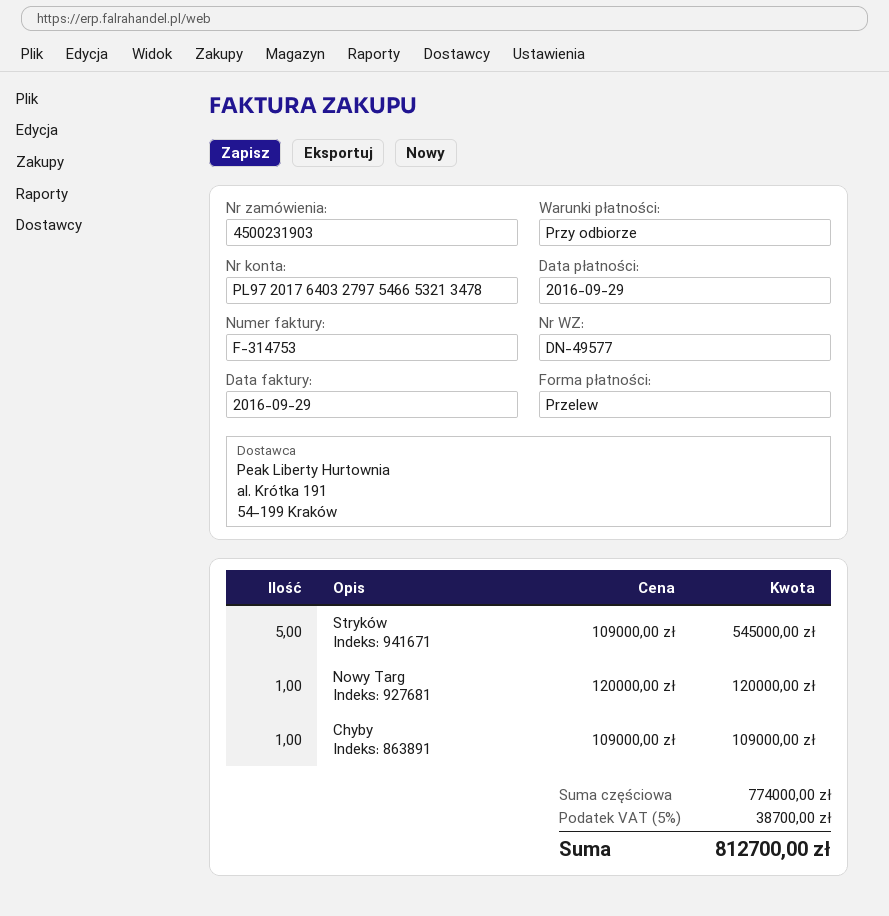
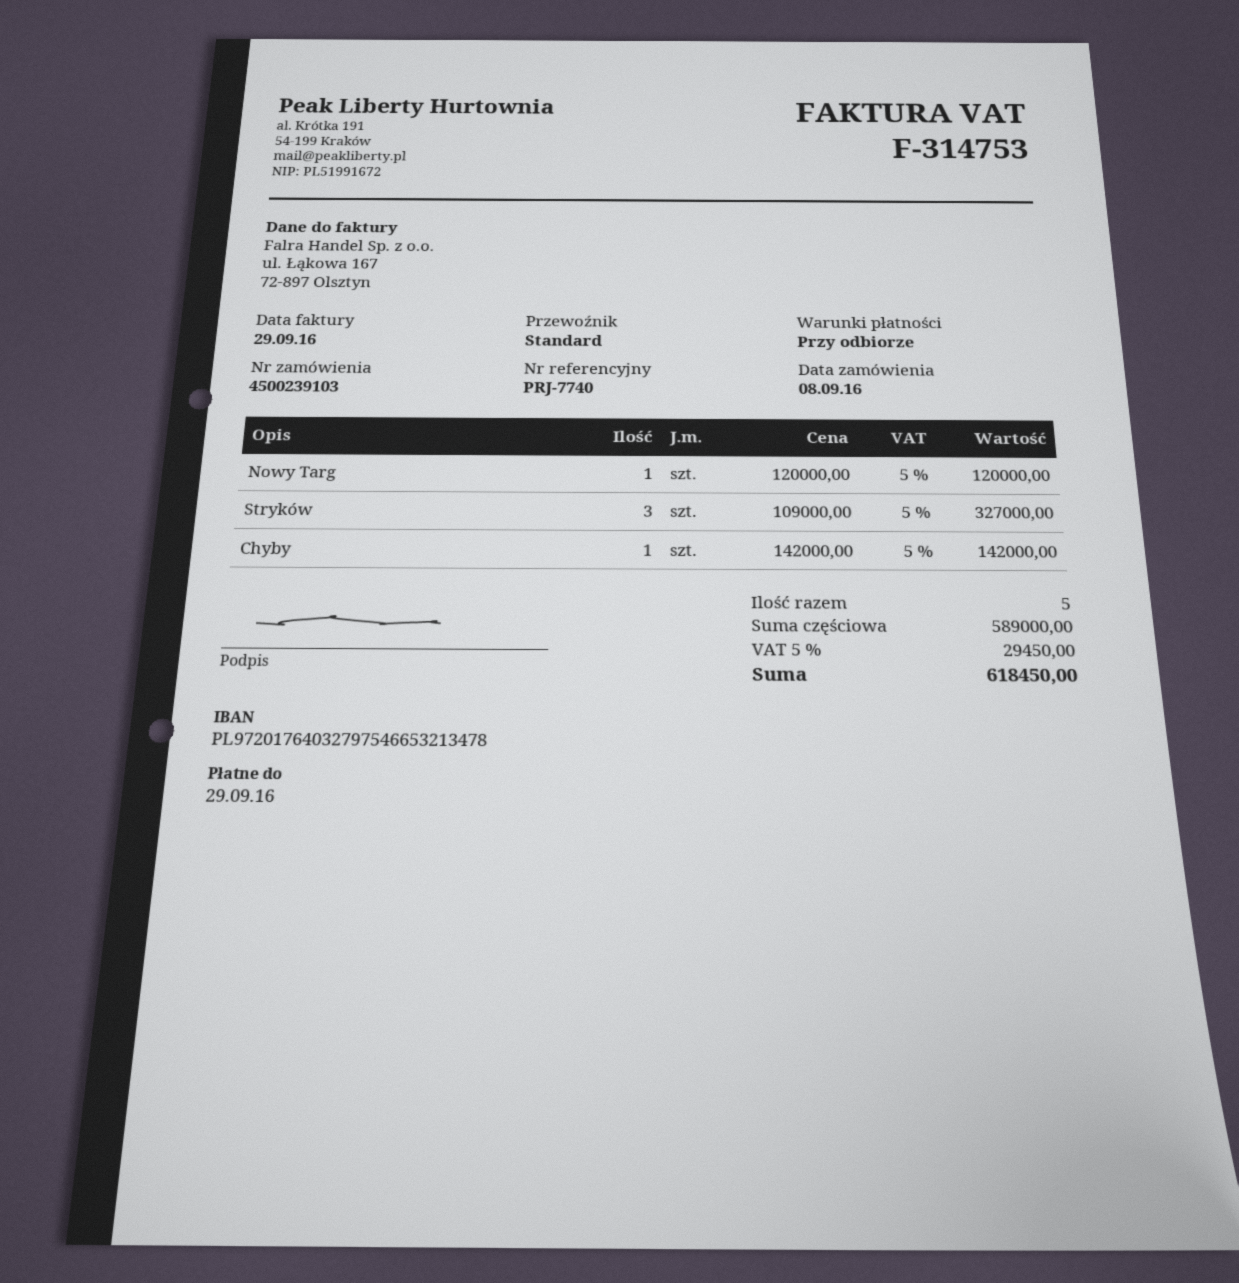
order number: 4500231903 -> 4500239103
Stryków: 5 x 109000.00 = 545000.00 -> 3 x 109000.00 = 327000.00
Chyby: 1 x 109000.00 = 109000.00 -> 1 x 142000.00 = 142000.00
subtotal: 774000.00 -> 589000.00
tax: 5% = 38700.00 -> 5% = 29450.00
total: 812700.00 -> 618450.00

